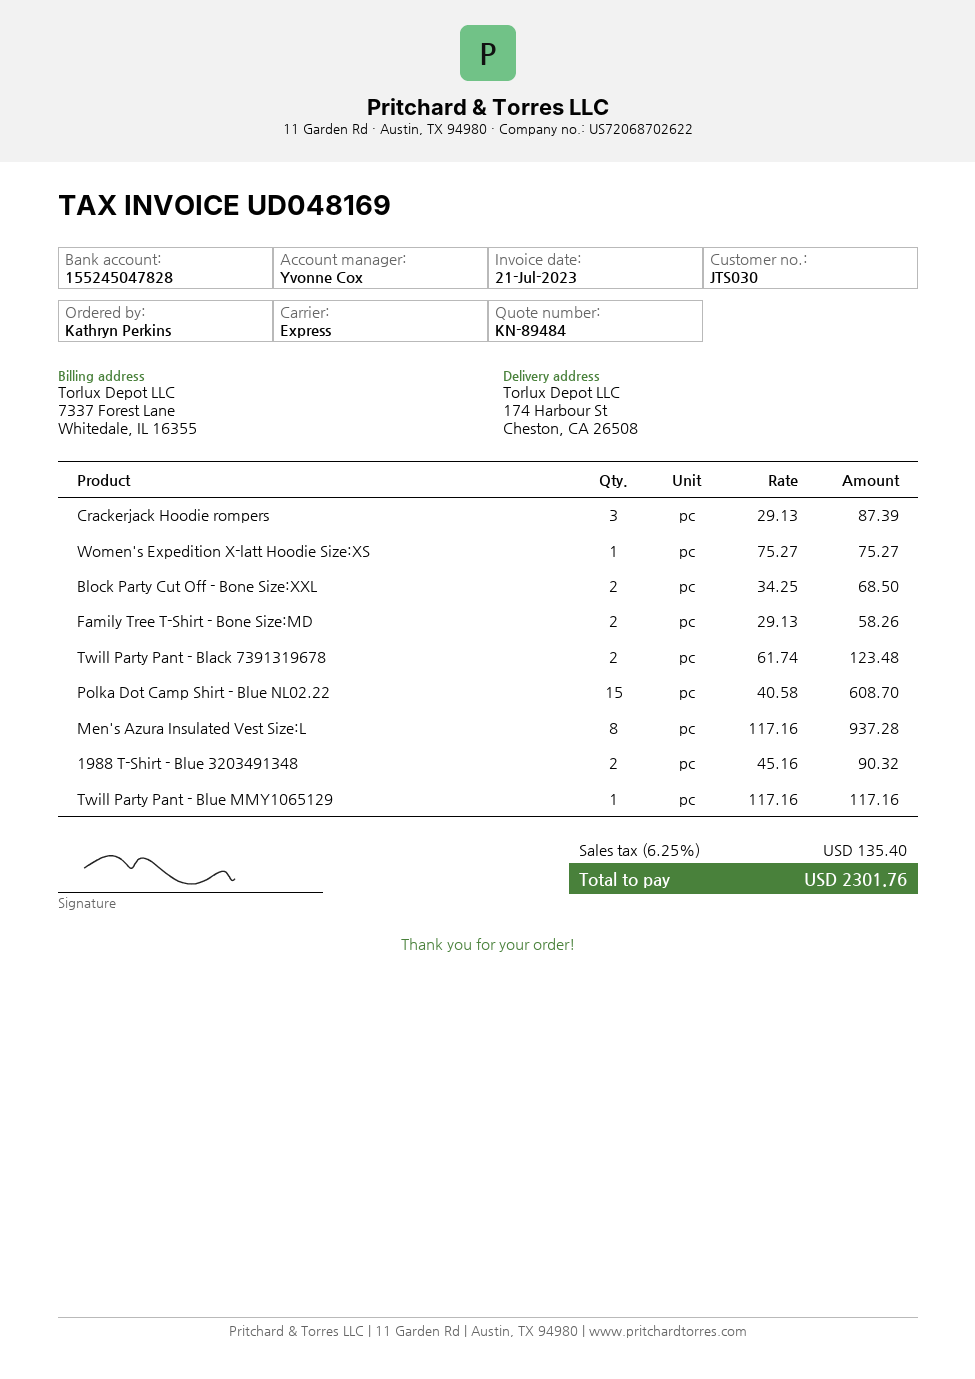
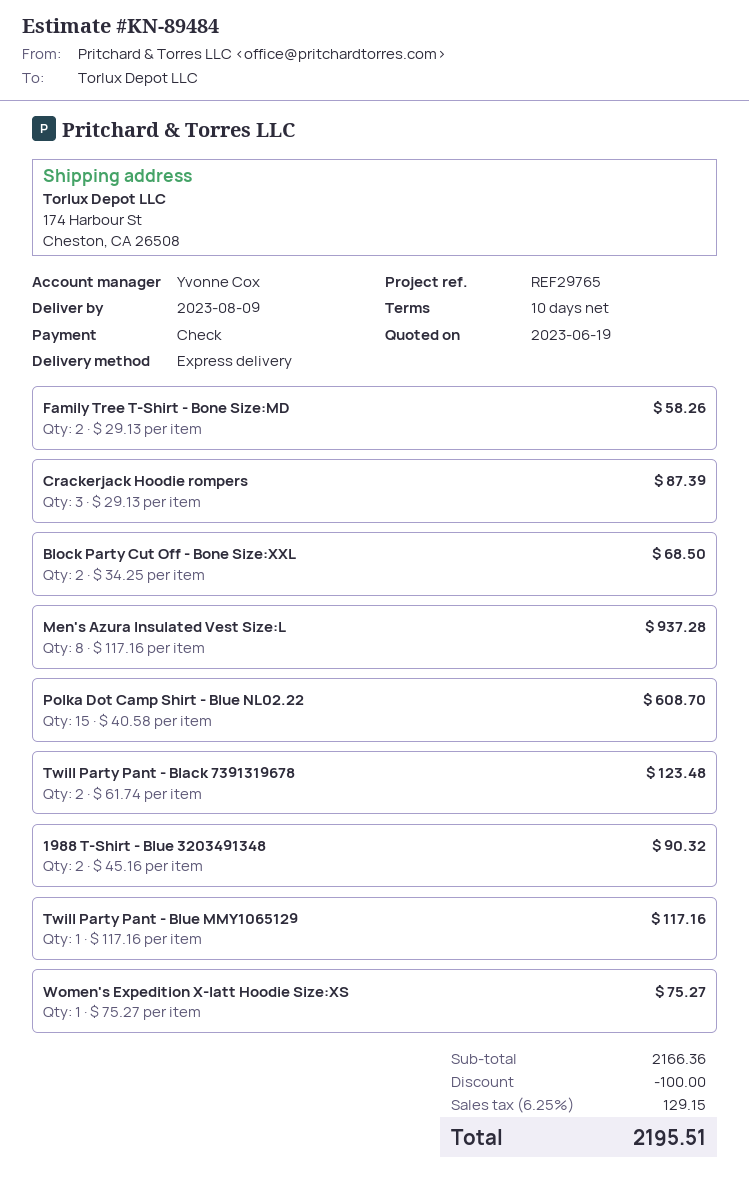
discount: none -> 100.00
tax: 6.25% = 135.40 -> 6.25% = 129.15
total: 2301.76 -> 2195.51

